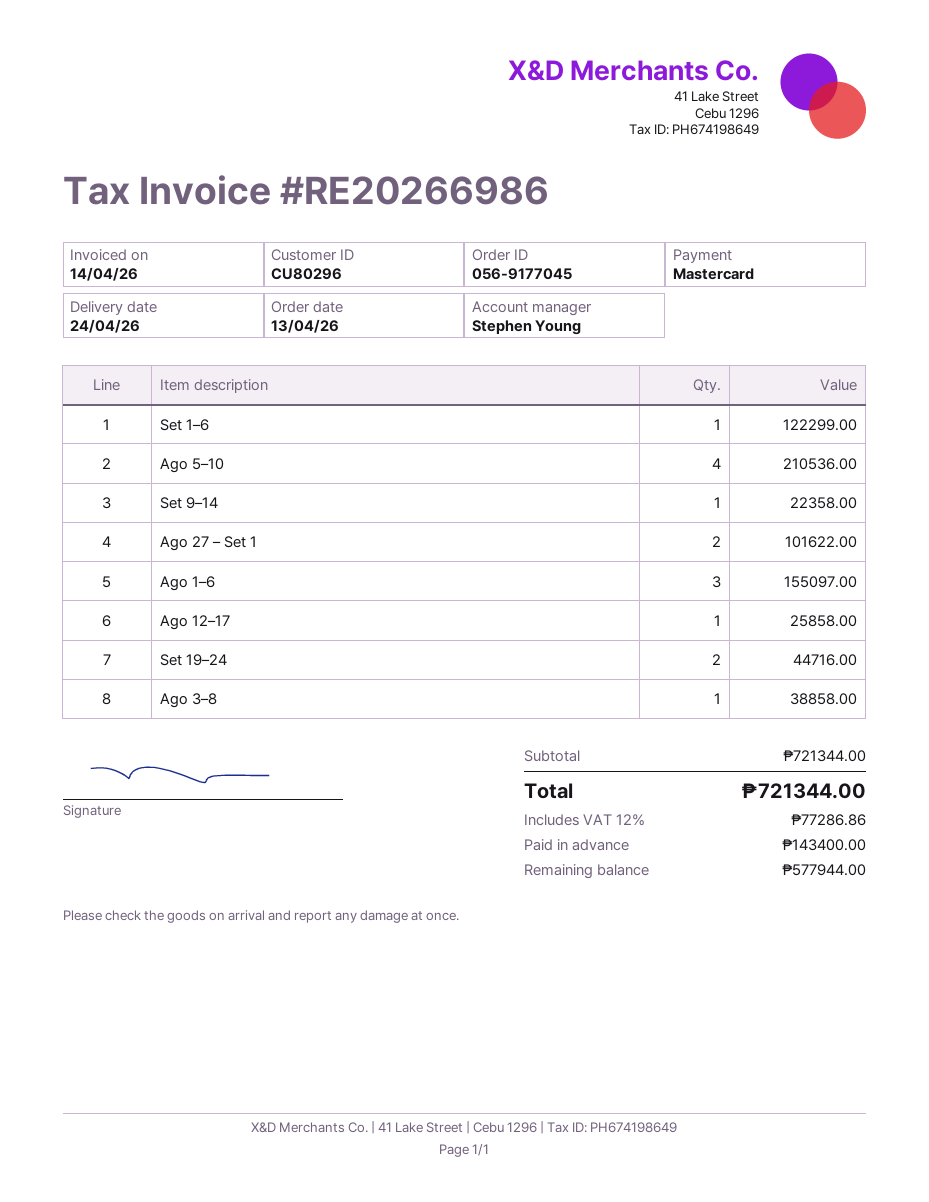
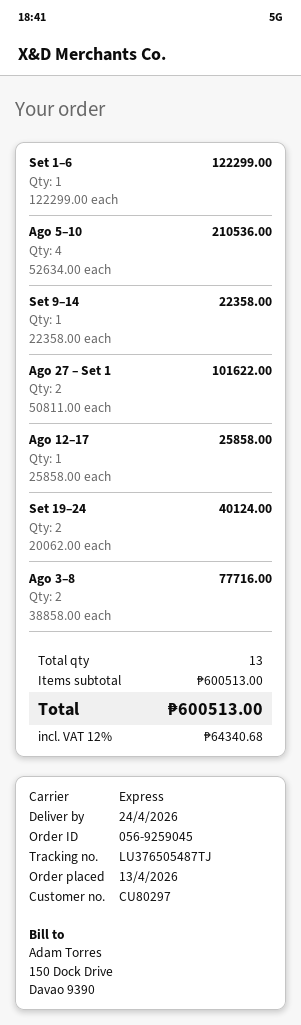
order number: 056-9177045 -> 056-9259045
customer number: CU80296 -> CU80297
Ago 1–6: 3 for 155097.00 -> none
Set 19–24: 2 for 44716.00 -> 2 for 40124.00
Ago 3–8: 1 for 38858.00 -> 2 for 77716.00
subtotal: 721344.00 -> 600513.00
tax: 12% = 77286.86 -> 12% = 64340.68
total: 721344.00 -> 600513.00

